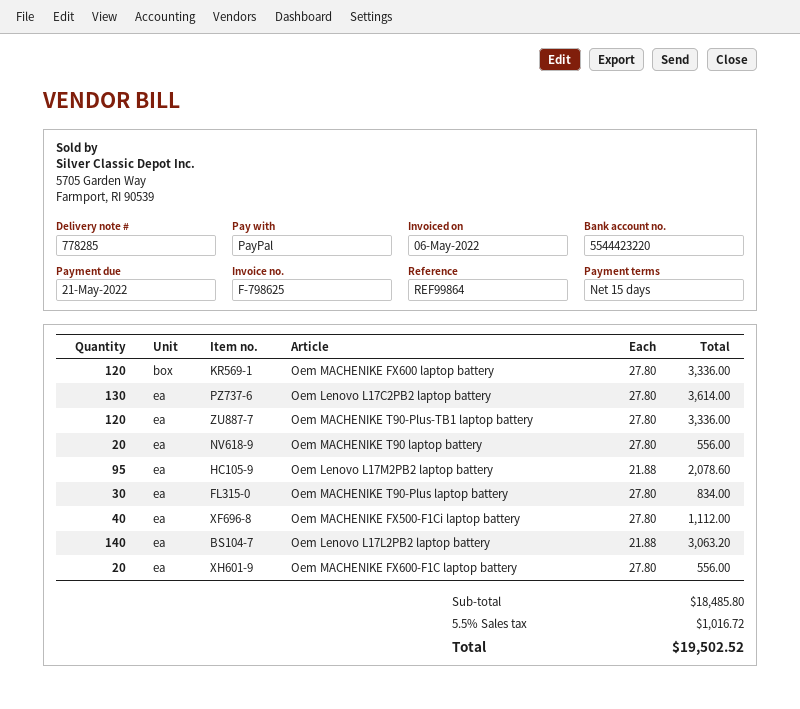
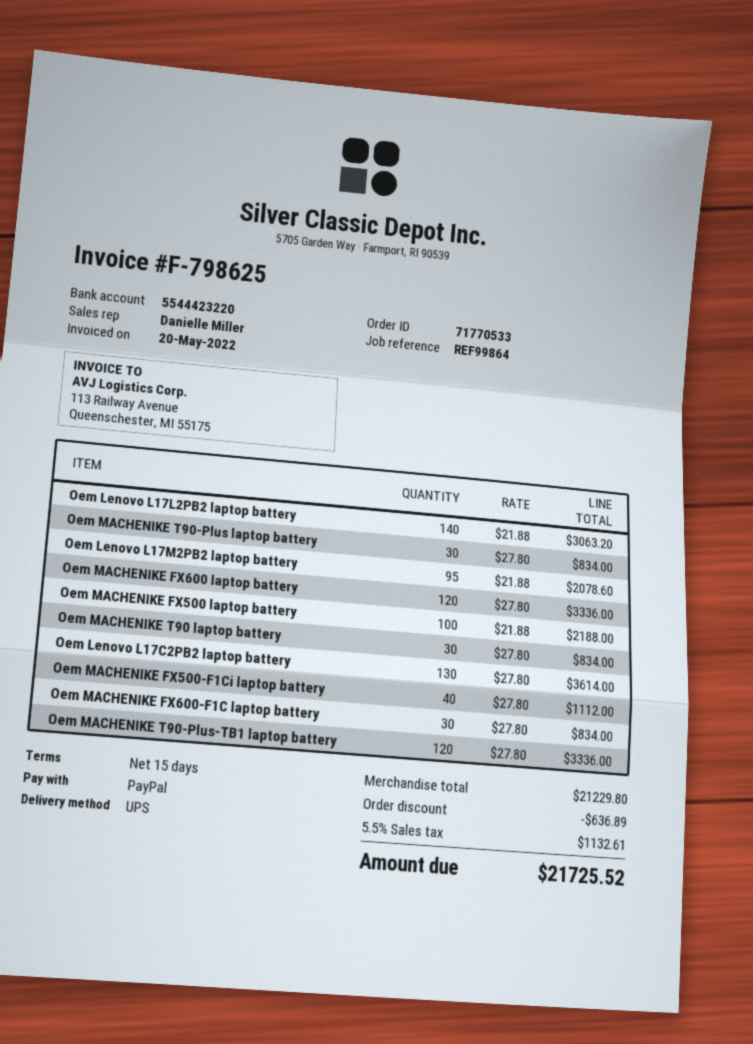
invoice date: 2022-05-06 -> 2022-05-20
Oem MACHENIKE T90 laptop battery: 20 x 27.80 = 556.00 -> 30 x 27.80 = 834.00
Oem MACHENIKE FX600-F1C laptop battery: 20 x 27.80 = 556.00 -> 30 x 27.80 = 834.00
Oem MACHENIKE FX500 laptop battery: none -> 100 x 21.88 = 2188.00
subtotal: 18485.80 -> 21229.80
discount: none -> 636.89
tax: 5.5% = 1016.72 -> 5.5% = 1132.61
total: 19502.52 -> 21725.52

